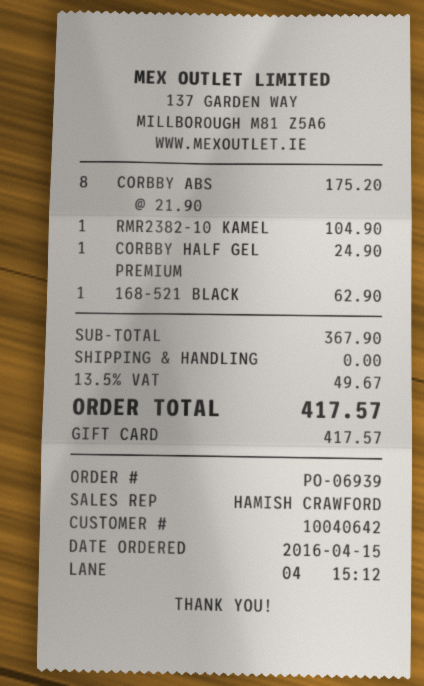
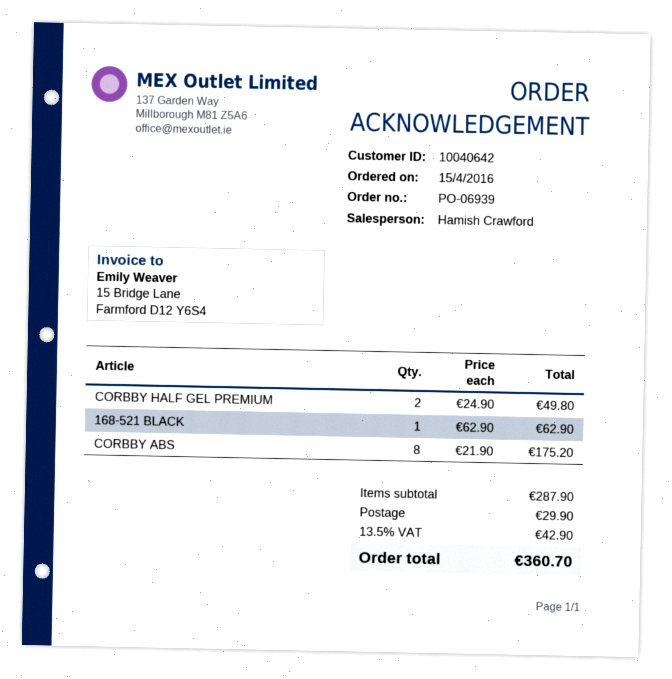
RMR2382-10 KAMEL: 1 x 104.90 = 104.90 -> none
CORBBY HALF GEL PREMIUM: 1 x 24.90 = 24.90 -> 2 x 24.90 = 49.80
subtotal: 367.90 -> 287.90
shipping: 0.00 -> 29.90
tax: 13.5% = 49.67 -> 13.5% = 42.90
total: 417.57 -> 360.70

